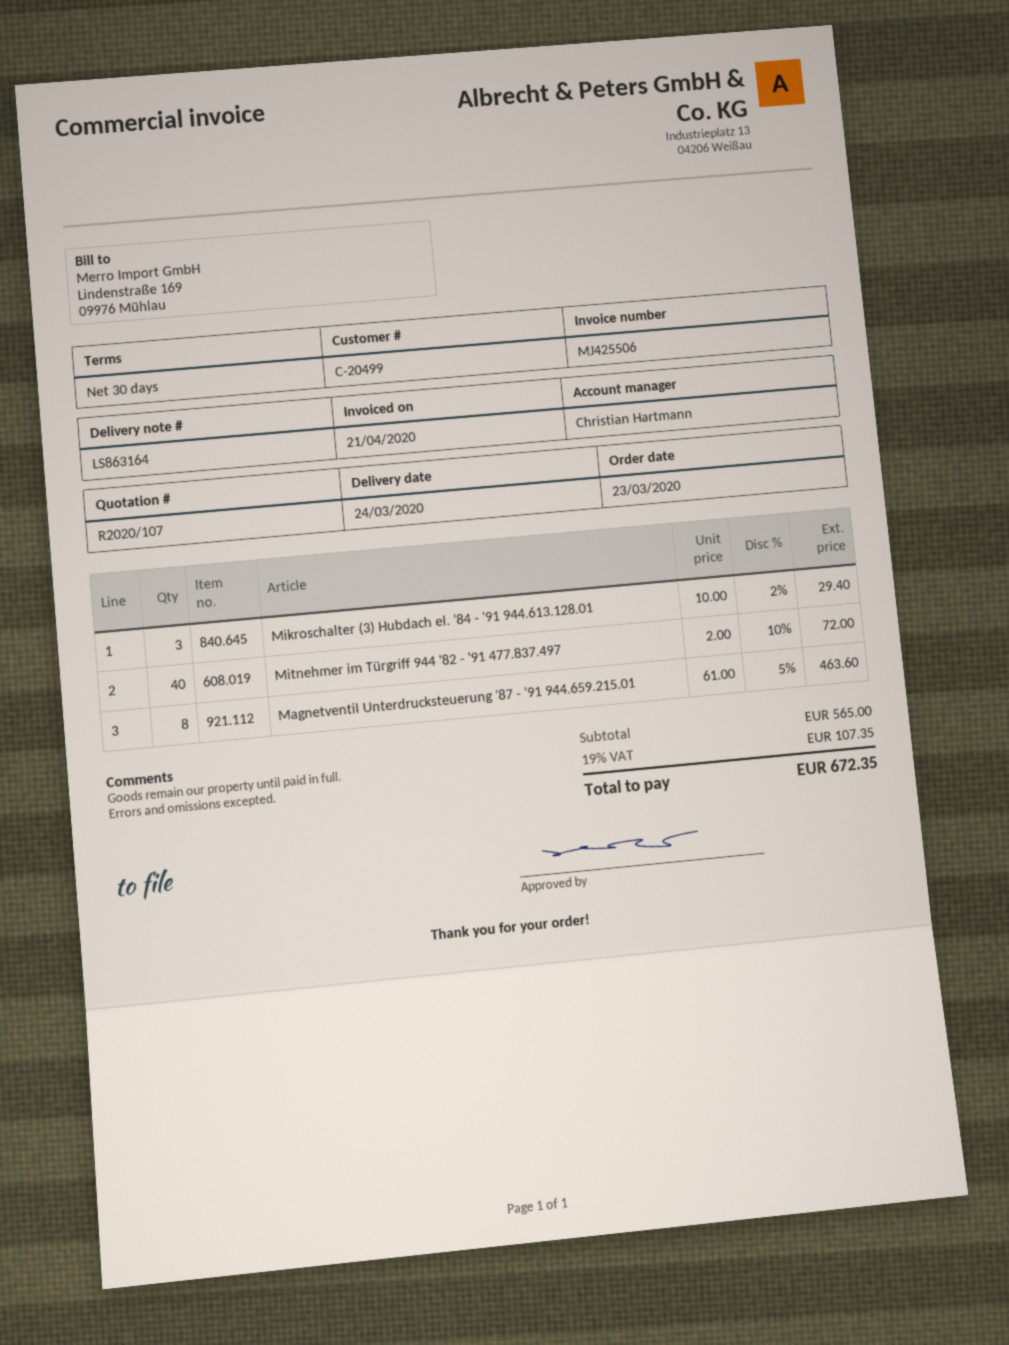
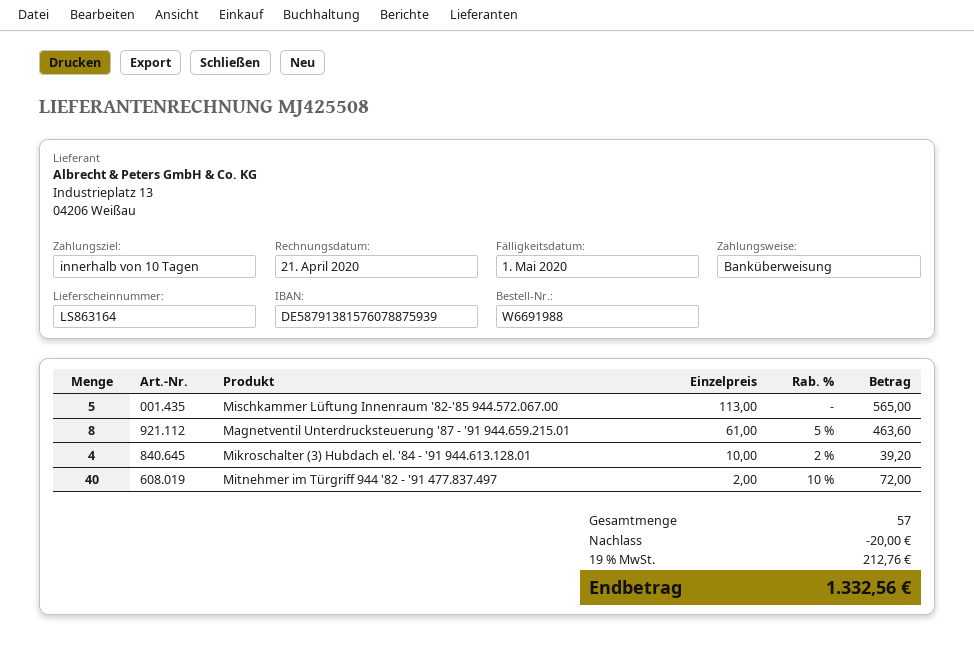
invoice number: MJ425506 -> MJ425508
payment terms: 30 days -> 10 days
Mikroschalter (3) Hubdach el. '84 - '91 944.613.128.01: 3 x 10.00 - 2% = 29.40 -> 4 x 10.00 - 2% = 39.20
Mischkammer Lüftung Innenraum '82-'85 944.572.067.00: none -> 5 x 113.00 = 565.00
discount: none -> 20.00
tax: 19% = 107.35 -> 19% = 212.76
total: 672.35 -> 1332.56

